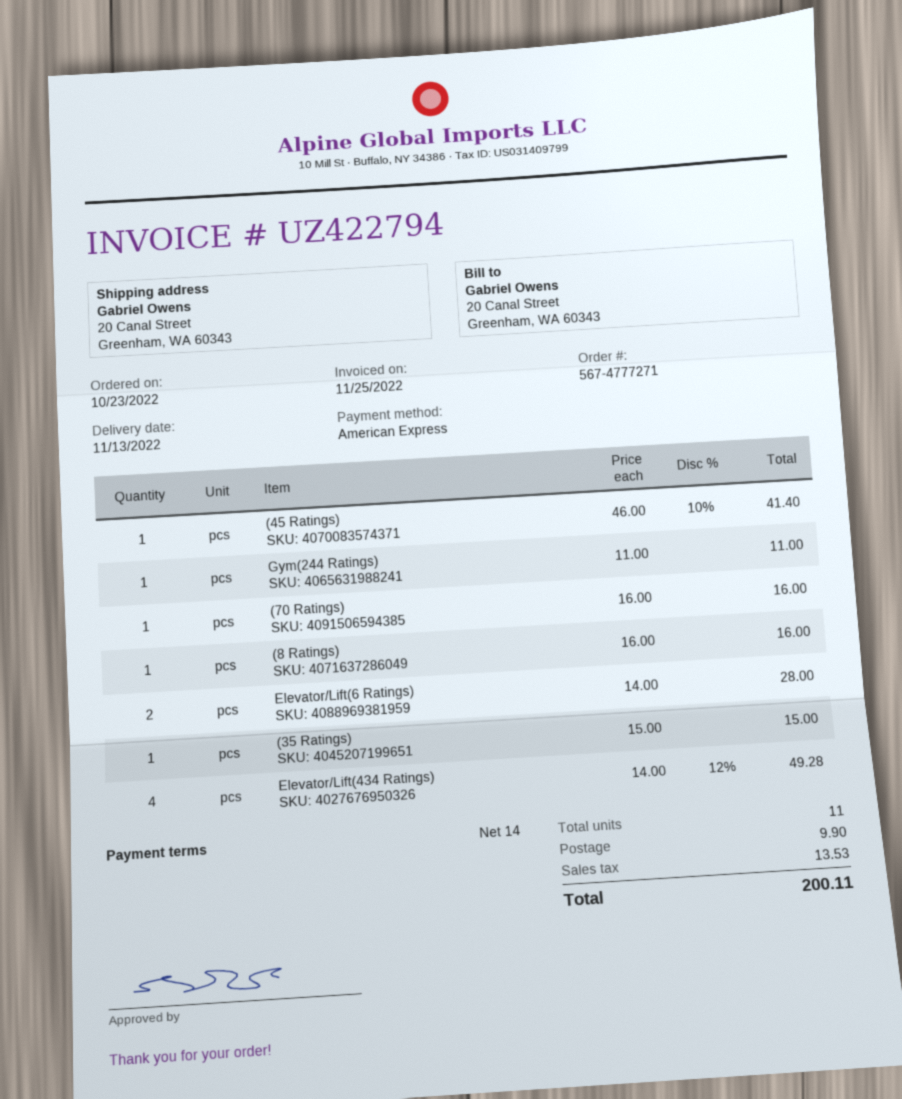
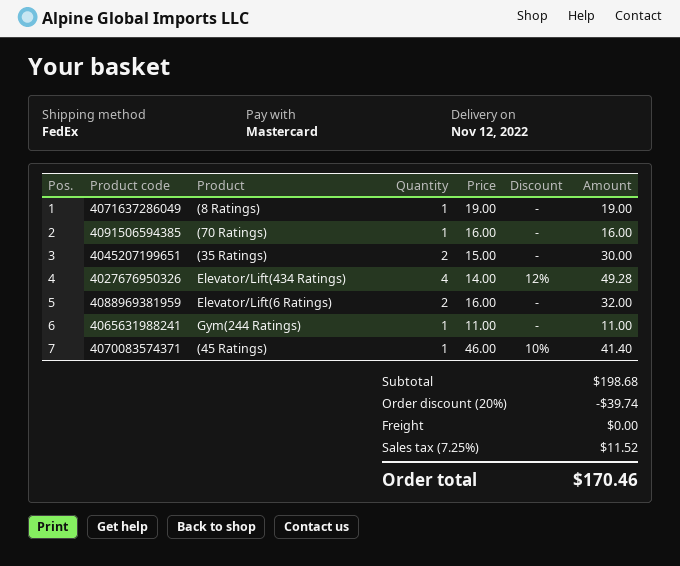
delivery date: 2022-11-13 -> 2022-11-12
payment method: American Express -> Mastercard
(8 Ratings): 1 x 16.00 = 16.00 -> 1 x 19.00 = 19.00
Elevator/Lift(6 Ratings): 2 x 14.00 = 28.00 -> 2 x 16.00 = 32.00
(35 Ratings): 1 x 15.00 = 15.00 -> 2 x 15.00 = 30.00
discount: none -> 20% = 39.74
shipping: 9.90 -> 0.00
tax: 13.53 -> 11.52
total: 200.11 -> 170.46

